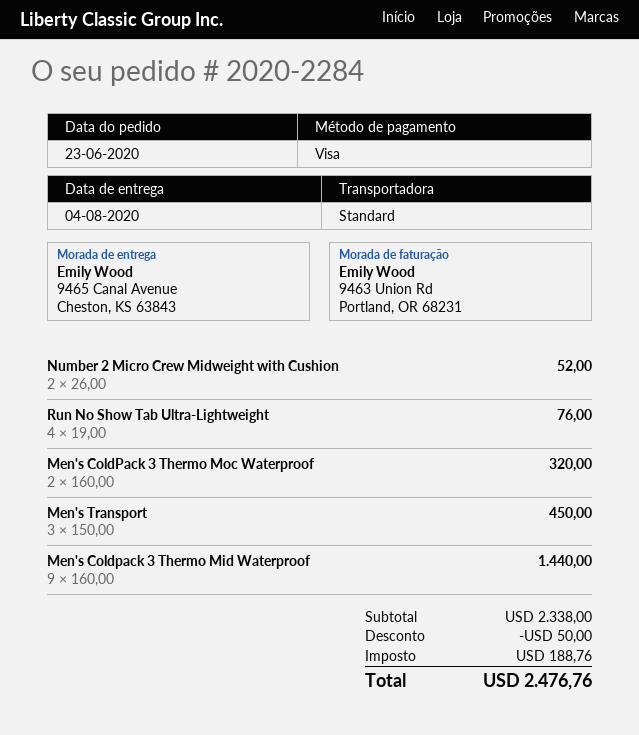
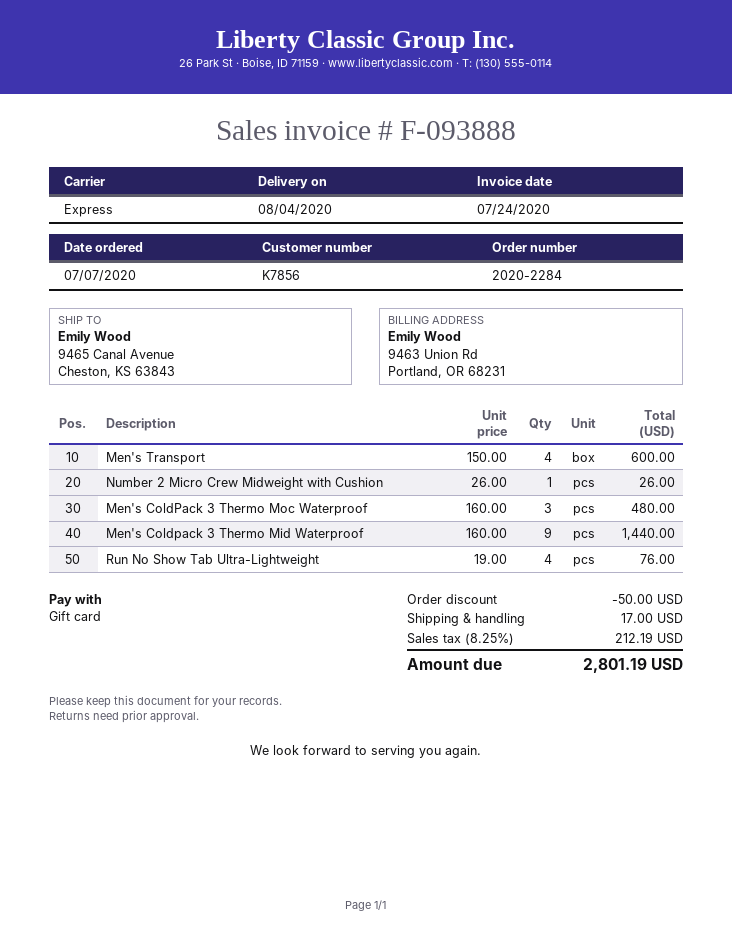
order date: 2020-06-23 -> 2020-07-07
payment method: Visa -> gift card
shipping method: standard -> express
Number 2 Micro Crew Midweight with Cushion: 2 x 26.00 = 52.00 -> 1 x 26.00 = 26.00
Men's ColdPack 3 Thermo Moc Waterproof: 2 x 160.00 = 320.00 -> 3 x 160.00 = 480.00
Men's Transport: 3 x 150.00 = 450.00 -> 4 x 150.00 = 600.00
shipping: none -> 17.00
tax: 188.76 -> 212.19
total: 2476.76 -> 2801.19

